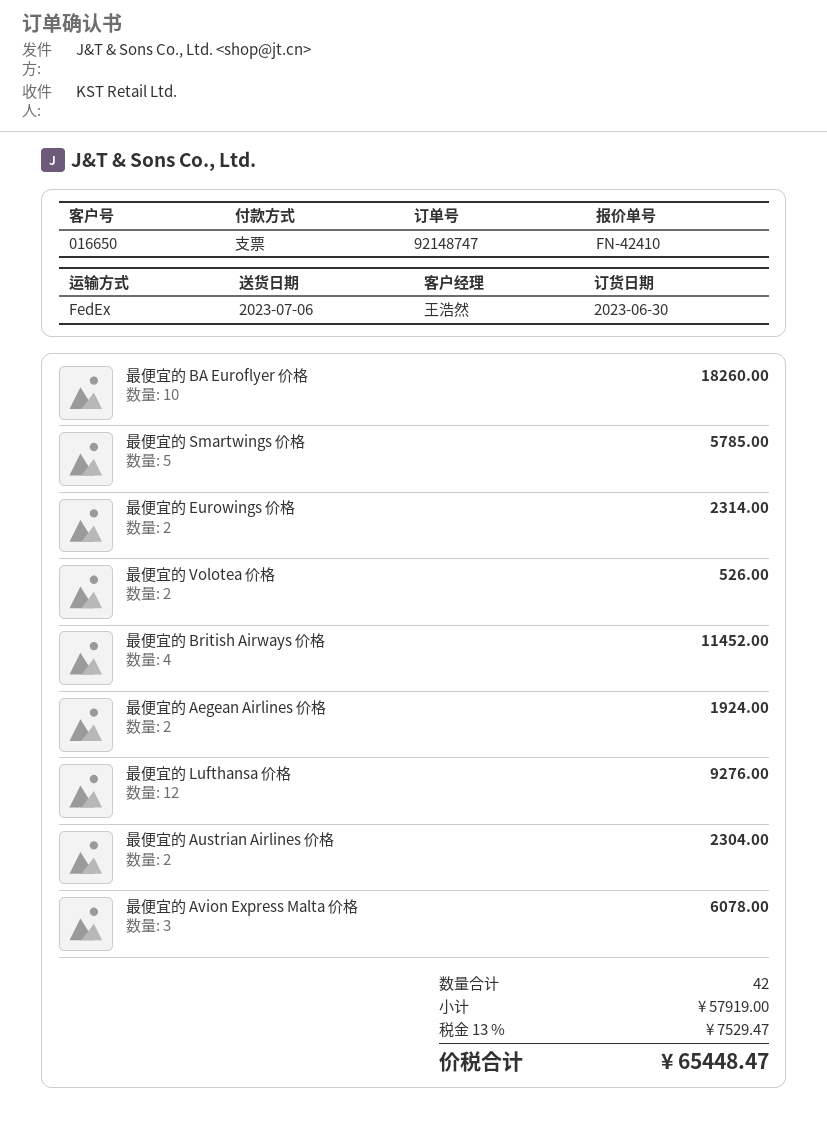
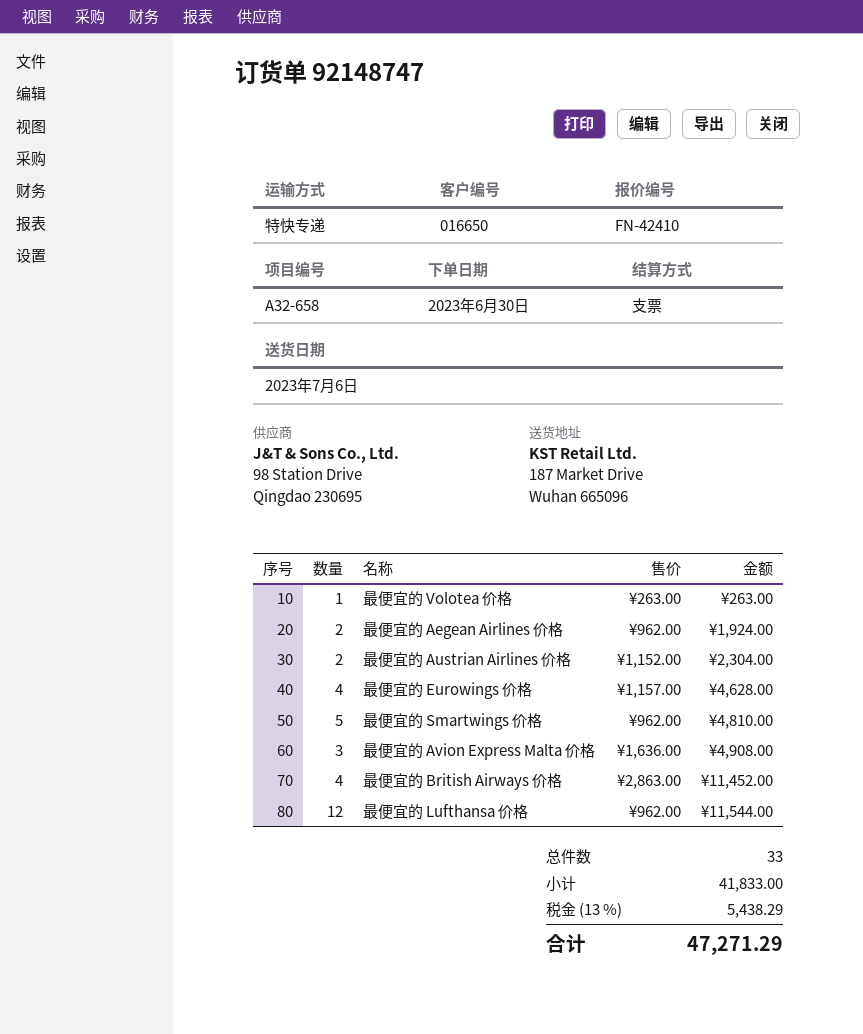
shipping method: FedEx -> express
最便宜的 BA Euroflyer 价格: 10 for 18260.00 -> none
最便宜的 Smartwings 价格: 5 for 5785.00 -> 5 for 4810.00
最便宜的 Eurowings 价格: 2 for 2314.00 -> 4 for 4628.00
最便宜的 Volotea 价格: 2 for 526.00 -> 1 for 263.00
最便宜的 Lufthansa 价格: 12 for 9276.00 -> 12 for 11544.00
最便宜的 Avion Express Malta 价格: 3 for 6078.00 -> 3 for 4908.00
total quantity: 42 -> 33
subtotal: 57919.00 -> 41833.00
tax: 13% = 7529.47 -> 13% = 5438.29
total: 65448.47 -> 47271.29

